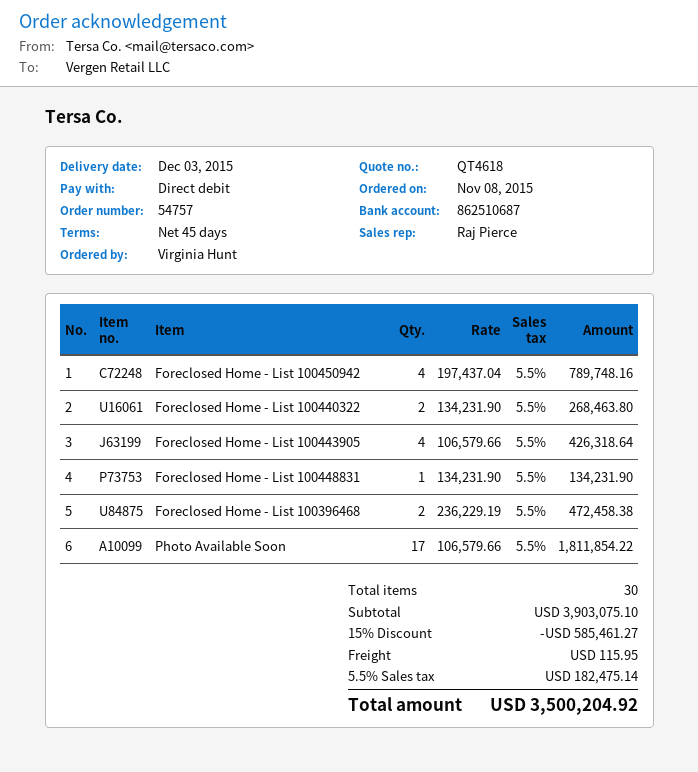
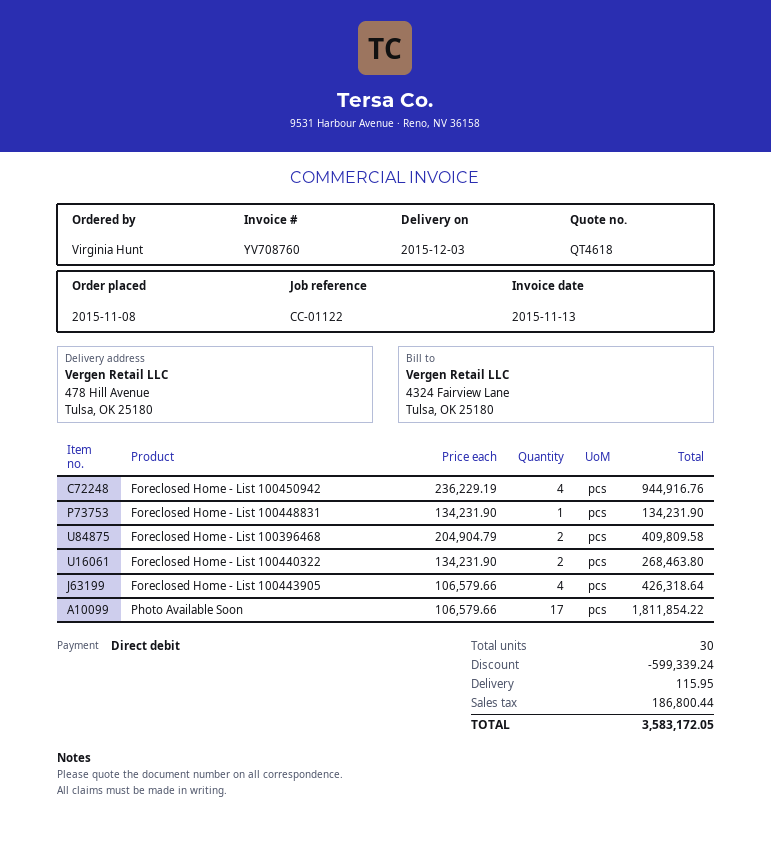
Foreclosed Home - List 100450942: 4 x 197437.04 = 789748.16 -> 4 x 236229.19 = 944916.76
Foreclosed Home - List 100396468: 2 x 236229.19 = 472458.38 -> 2 x 204904.79 = 409809.58
discount: 585461.27 -> 599339.24
tax: 182475.14 -> 186800.44
total: 3500204.92 -> 3583172.05

